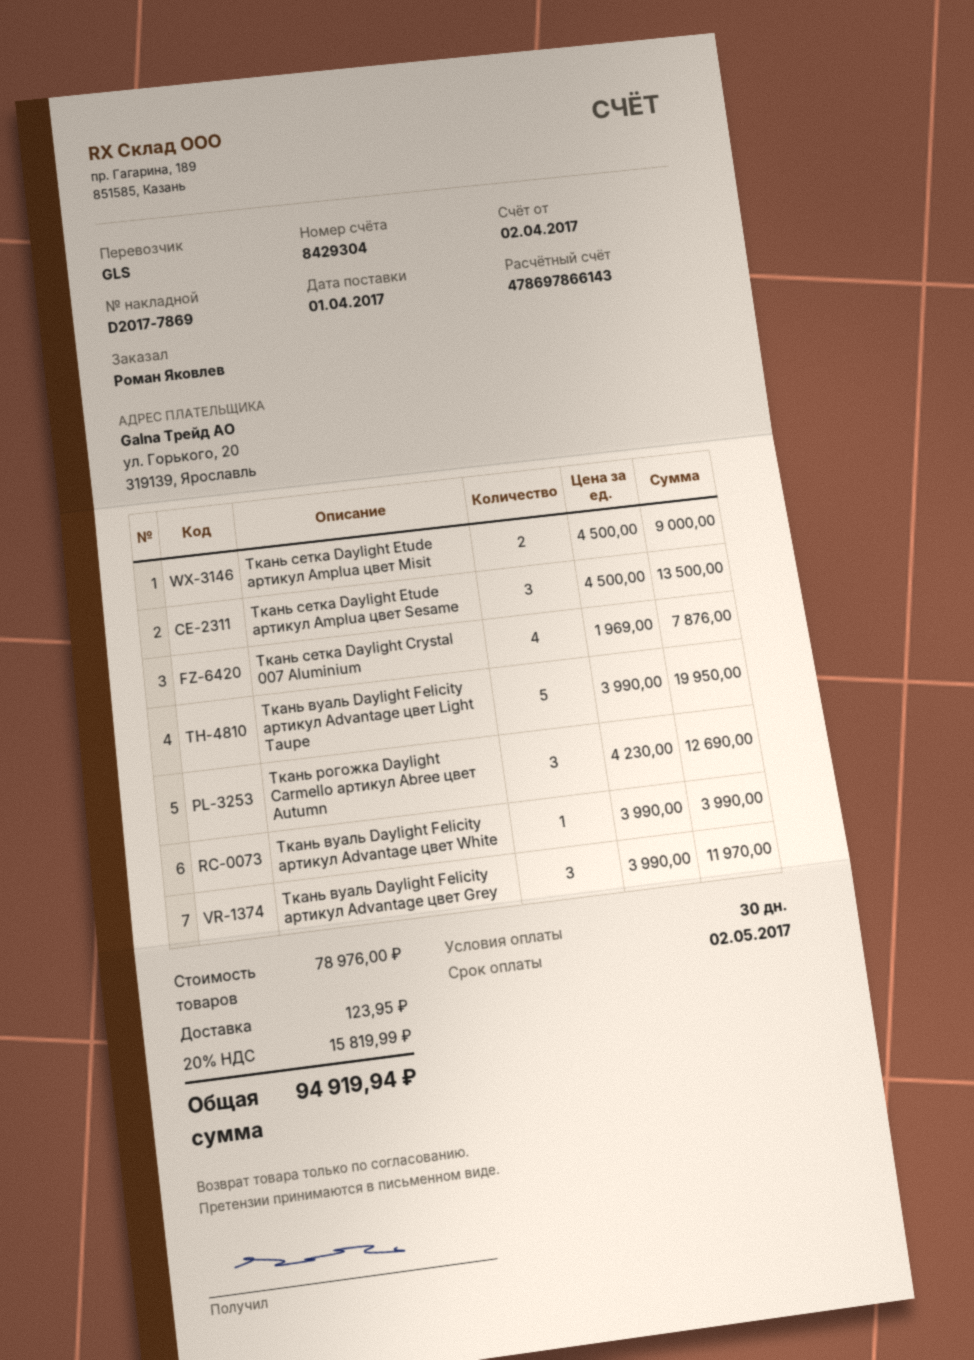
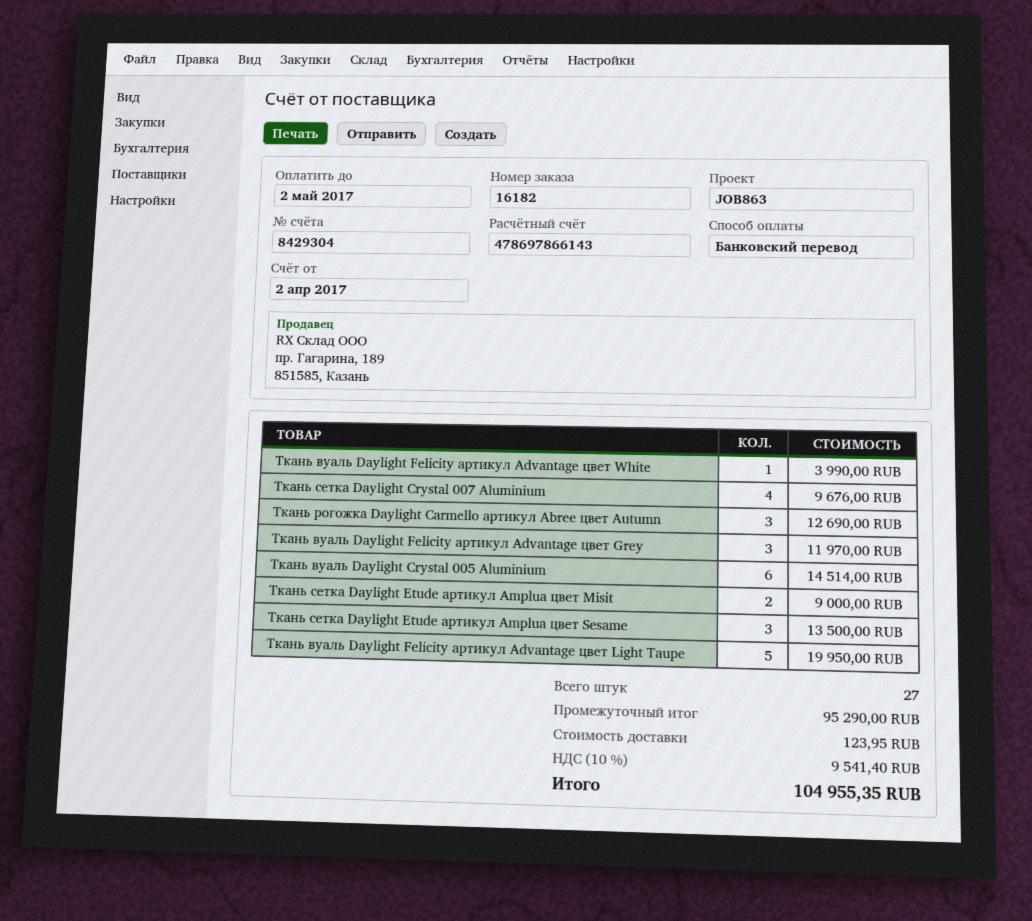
Ткань сетка Daylight Crystal 007 Aluminium: 4 for 7876.00 -> 4 for 9676.00
Ткань вуаль Daylight Crystal 005 Aluminium: none -> 6 for 14514.00
subtotal: 78976.00 -> 95290.00
tax: 20% = 15819.99 -> 10% = 9541.40
total: 94919.94 -> 104955.35

